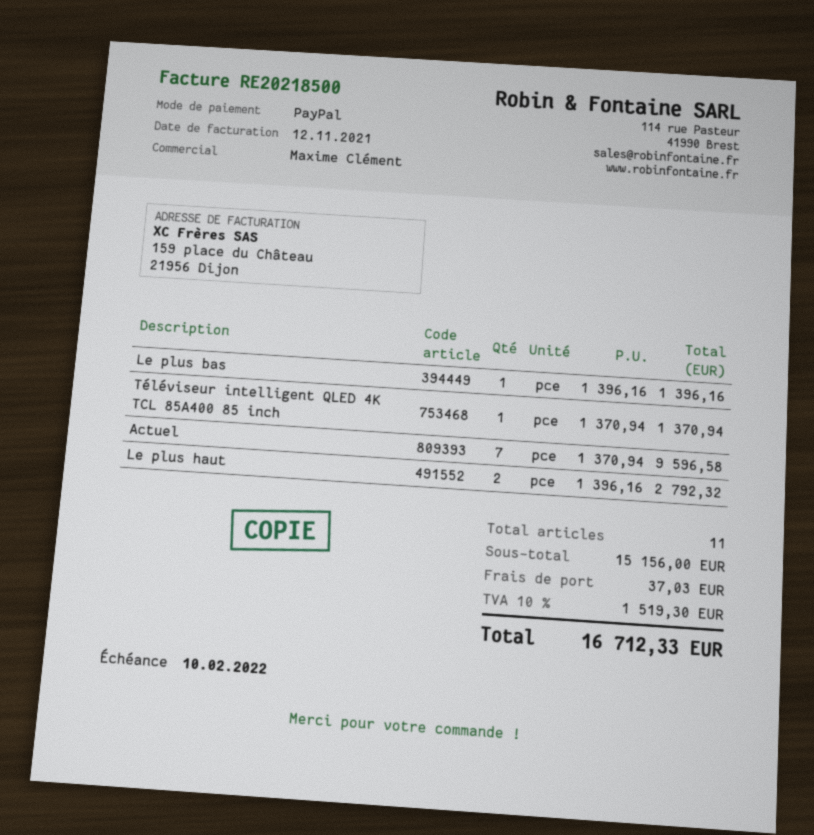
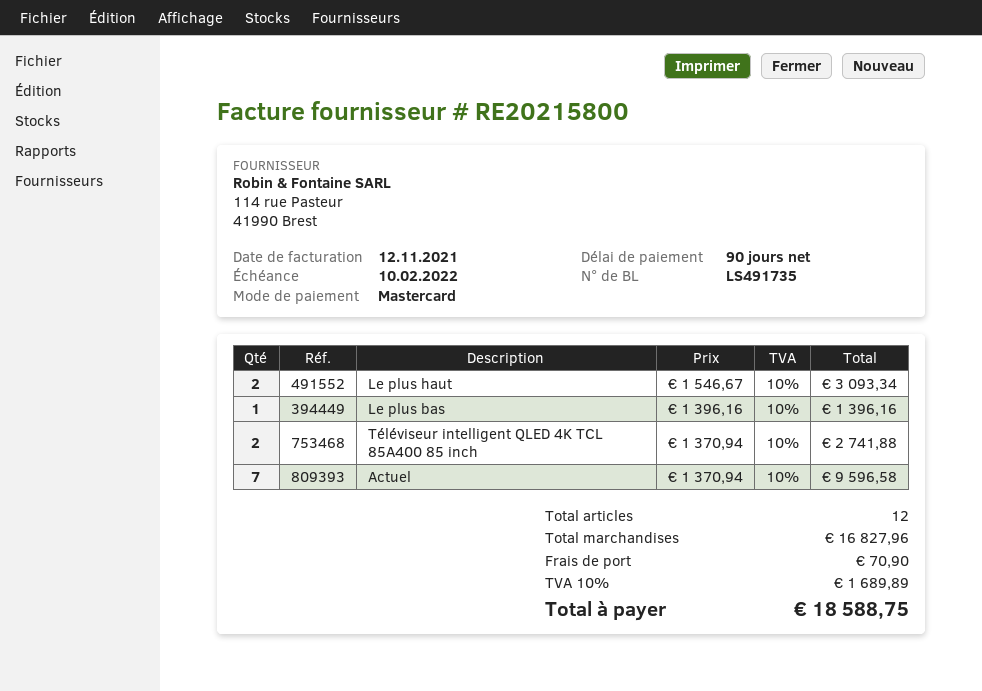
invoice number: RE20218500 -> RE20215800
payment method: PayPal -> Mastercard
Téléviseur intelligent QLED 4K TCL 85A400 85 inch: 1 x 1370.94 = 1370.94 -> 2 x 1370.94 = 2741.88
Le plus haut: 2 x 1396.16 = 2792.32 -> 2 x 1546.67 = 3093.34
total quantity: 11 -> 12
subtotal: 15156.00 -> 16827.96
shipping: 37.03 -> 70.90
tax: 10% = 1519.30 -> 10% = 1689.89
total: 16712.33 -> 18588.75

